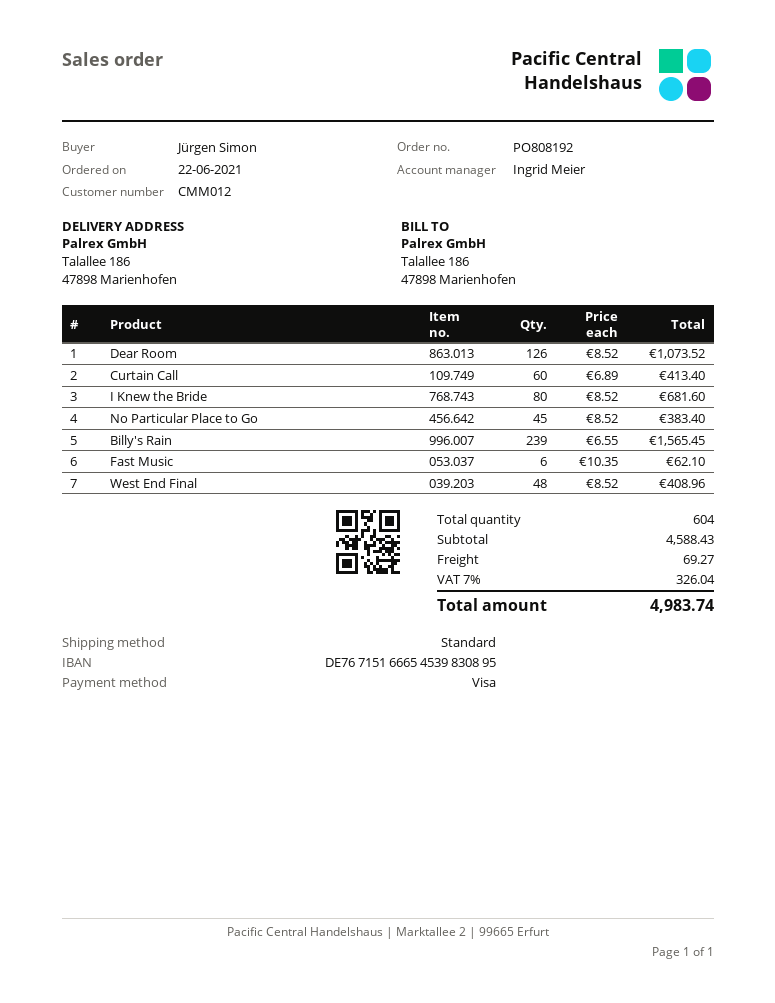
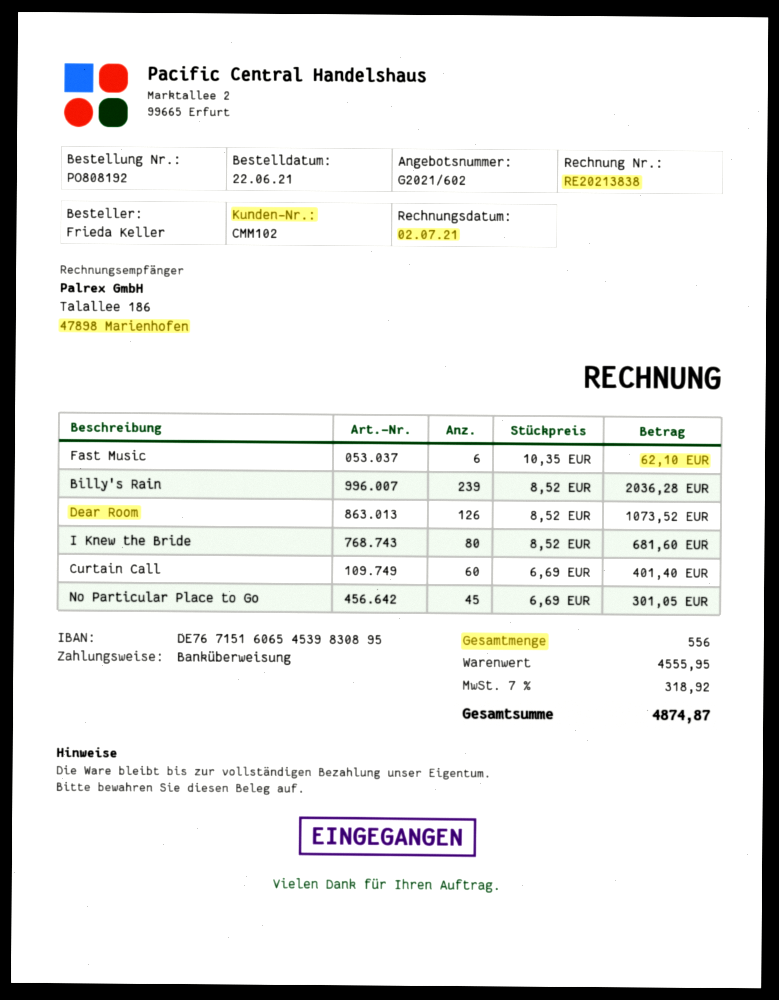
customer number: CMM012 -> CMM102
ordered by: Jürgen Simon -> Frieda Keller
payment method: Visa -> bank transfer
bank account: DE76715166654539830895 -> DE76715160654539830895
Curtain Call: 60 x 6.89 = 413.40 -> 60 x 6.69 = 401.40
No Particular Place to Go: 45 x 8.52 = 383.40 -> 45 x 6.69 = 301.05
Billy's Rain: 239 x 6.55 = 1565.45 -> 239 x 8.52 = 2036.28
West End Final: 48 x 8.52 = 408.96 -> none
total quantity: 604 -> 556
subtotal: 4588.43 -> 4555.95
shipping: 69.27 -> none
tax: 7% = 326.04 -> 7% = 318.92
total: 4983.74 -> 4874.87

